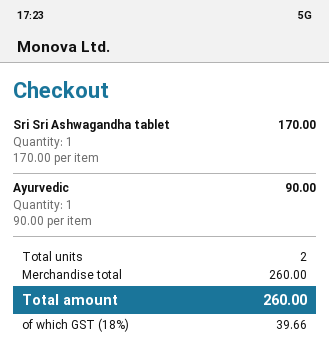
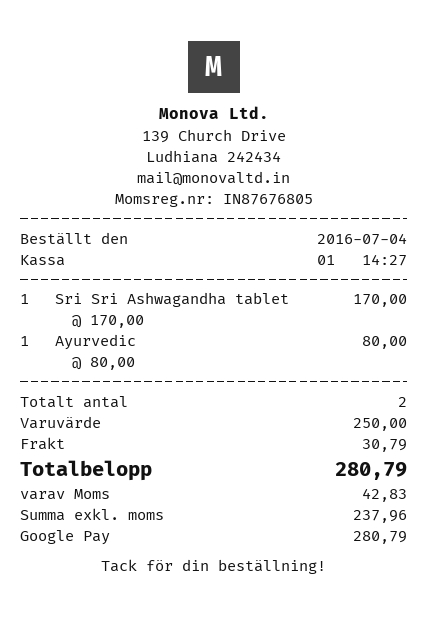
Ayurvedic: 1 x 90.00 = 90.00 -> 1 x 80.00 = 80.00
subtotal: 260.00 -> 250.00
shipping: none -> 30.79
tax: 39.66 -> 42.83
total: 260.00 -> 280.79

